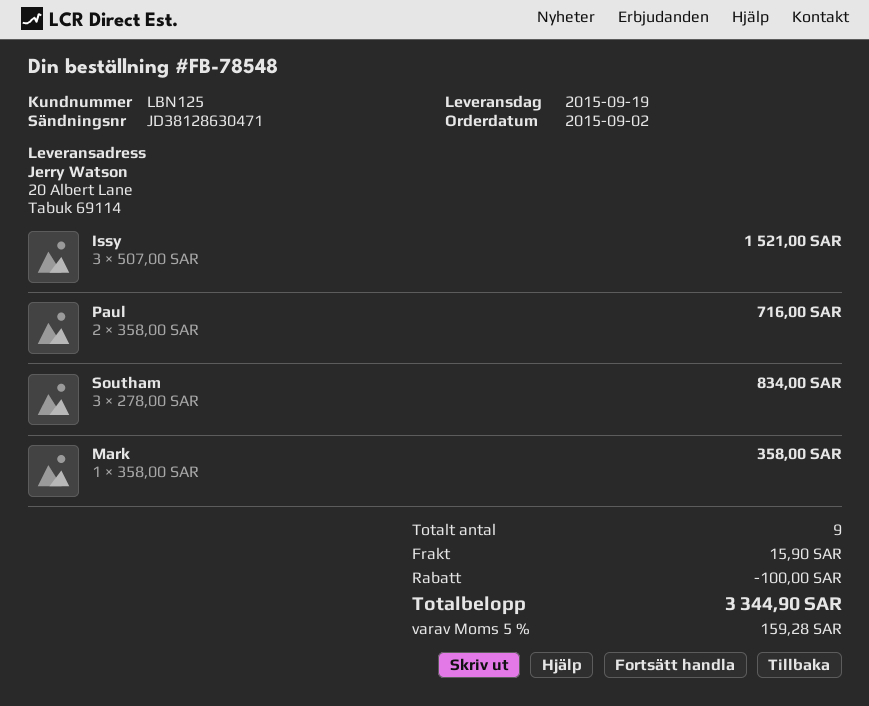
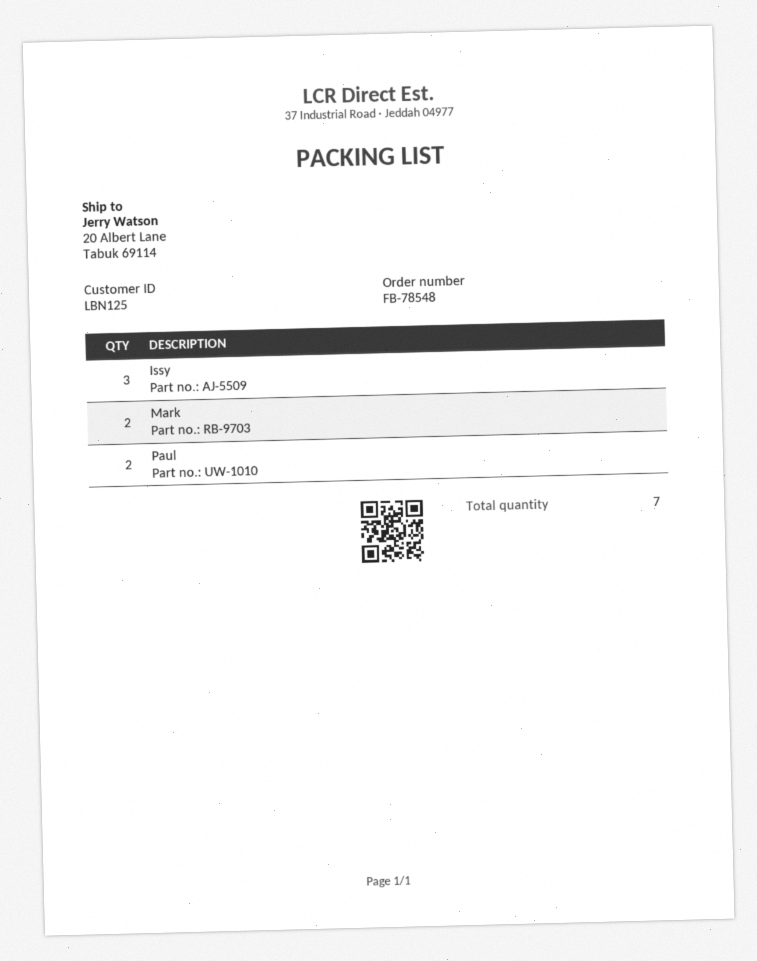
Southam: 3 -> none
Mark: 1 -> 2
total quantity: 9 -> 7

